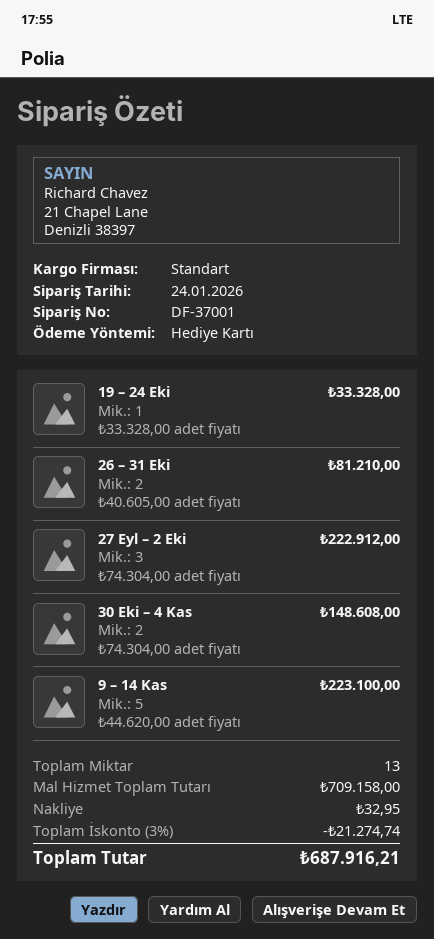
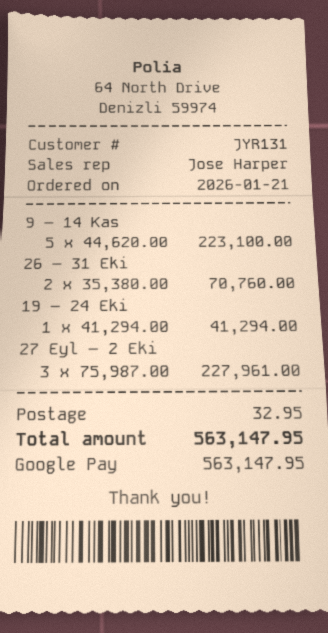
order date: 2026-01-24 -> 2026-01-21
payment method: gift card -> Google Pay
19 – 24 Eki: 1 x 33328.00 = 33328.00 -> 1 x 41294.00 = 41294.00
26 – 31 Eki: 2 x 40605.00 = 81210.00 -> 2 x 35380.00 = 70760.00
27 Eyl – 2 Eki: 3 x 74304.00 = 222912.00 -> 3 x 75987.00 = 227961.00
30 Eki – 4 Kas: 2 x 74304.00 = 148608.00 -> none
discount: 3% = 21274.74 -> none
total: 687916.21 -> 563147.95

